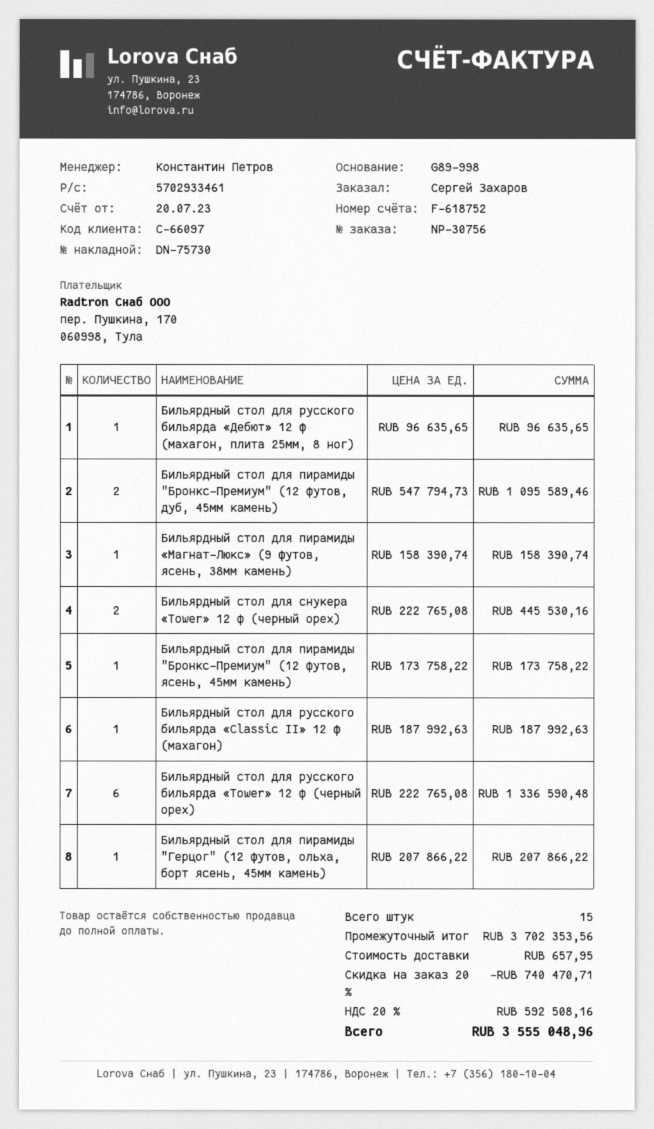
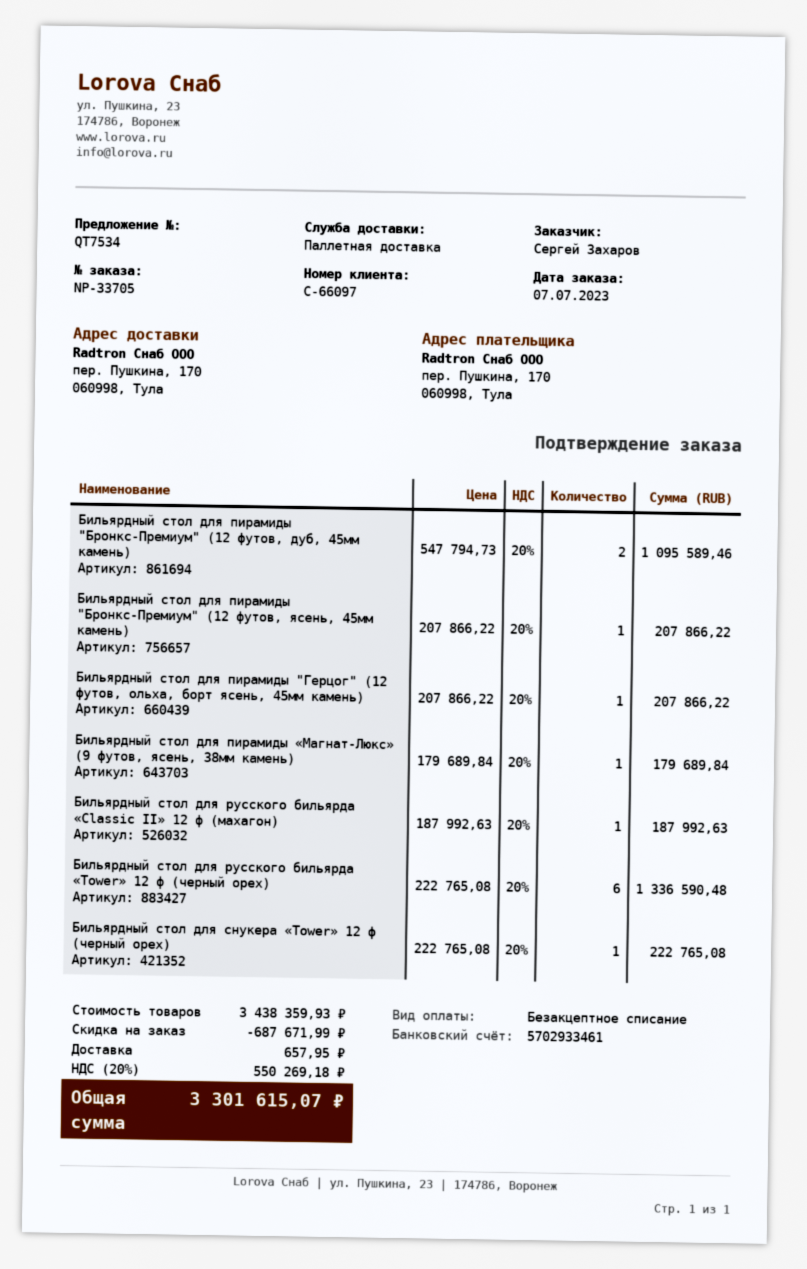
order number: NP-30756 -> NP-33705
Бильярдный стол для русского бильярда «Дебют» 12 ф (махагон, плита 25мм, 8 ног): 1 x 96635.65 = 96635.65 -> none
Бильярдный стол для пирамиды «Магнат-Люкс» (9 футов, ясень, 38мм камень): 1 x 158390.74 = 158390.74 -> 1 x 179689.84 = 179689.84
Бильярдный стол для снукера «Tower» 12 ф (черный орех): 2 x 222765.08 = 445530.16 -> 1 x 222765.08 = 222765.08
Бильярдный стол для пирамиды "Бронкс-Премиум" (12 футов, ясень, 45мм камень): 1 x 173758.22 = 173758.22 -> 1 x 207866.22 = 207866.22
subtotal: 3702353.56 -> 3438359.93
discount: 740470.71 -> 687671.99
tax: 20% = 592508.16 -> 20% = 550269.18
total: 3555048.96 -> 3301615.07

